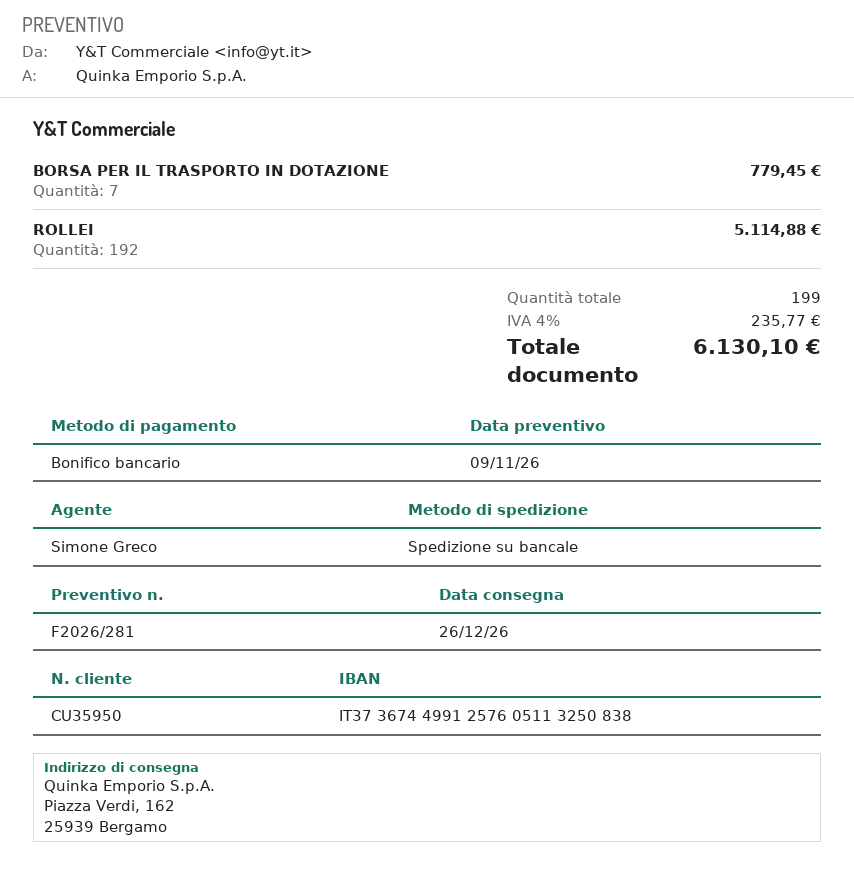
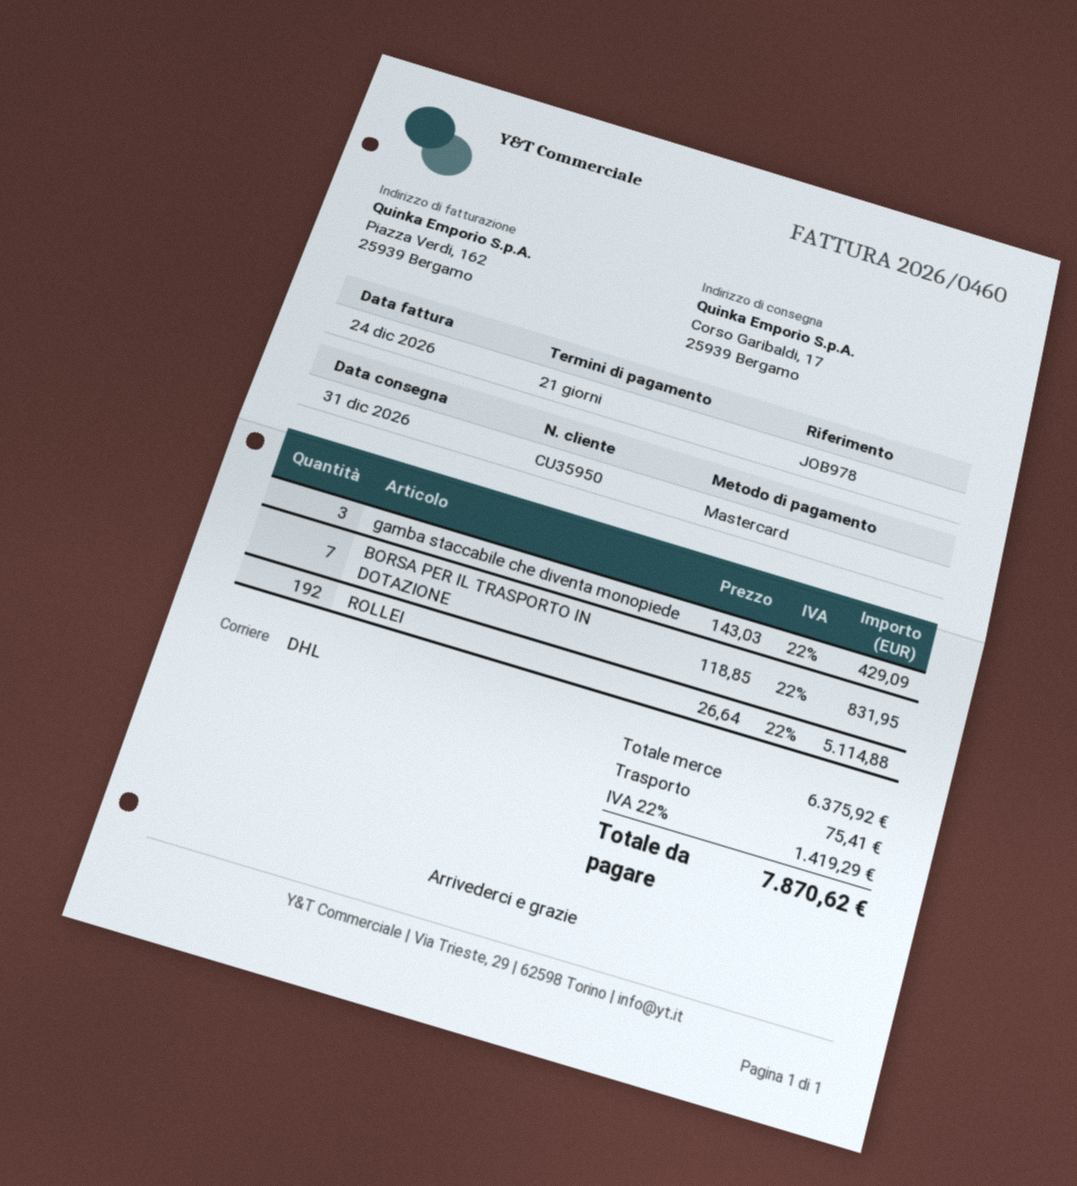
delivery date: 2026-12-26 -> 2026-12-31
payment method: bank transfer -> Mastercard
shipping method: pallet freight -> DHL
ship to: Piazza Verdi, 162, 25939 Bergamo -> Corso Garibaldi, 17, 25939 Bergamo
BORSA PER IL TRASPORTO IN DOTAZIONE: 7 for 779.45 -> 7 for 831.95
gamba staccabile che diventa monopiede: none -> 3 for 429.09
shipping: none -> 75.41
tax: 4% = 235.77 -> 22% = 1419.29
total: 6130.10 -> 7870.62

